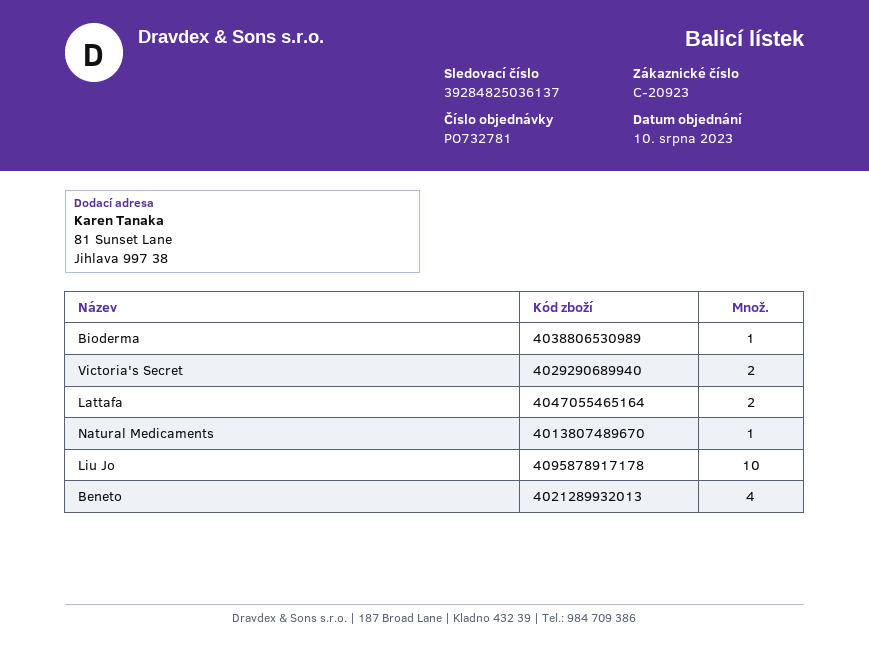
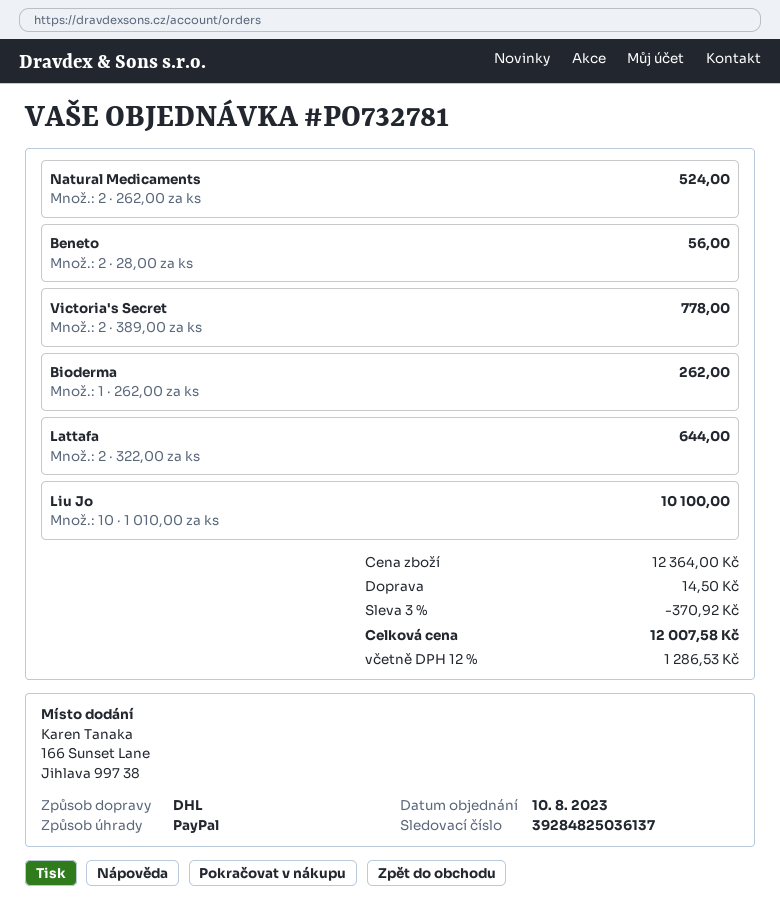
ship to: 81 Sunset Lane, Jihlava 997 38 -> 166 Sunset Lane, Jihlava 997 38
Natural Medicaments: 1 -> 2
Beneto: 4 -> 2

